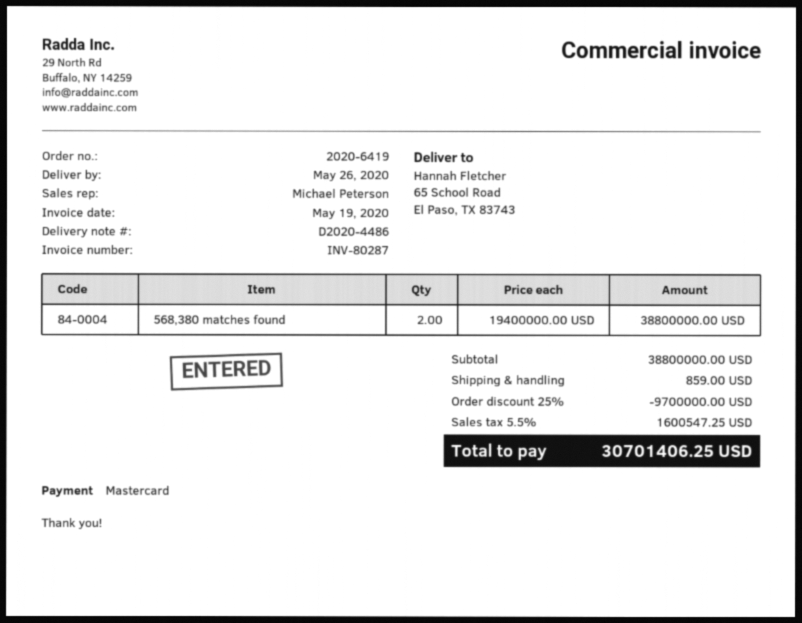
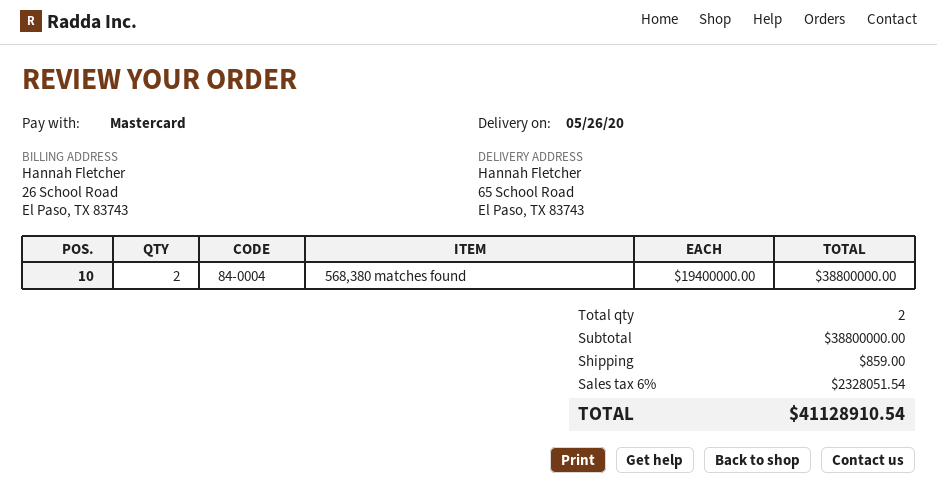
discount: 25% = 9700000.00 -> none
tax: 5.5% = 1600547.25 -> 6% = 2328051.54
total: 30701406.25 -> 41128910.54

